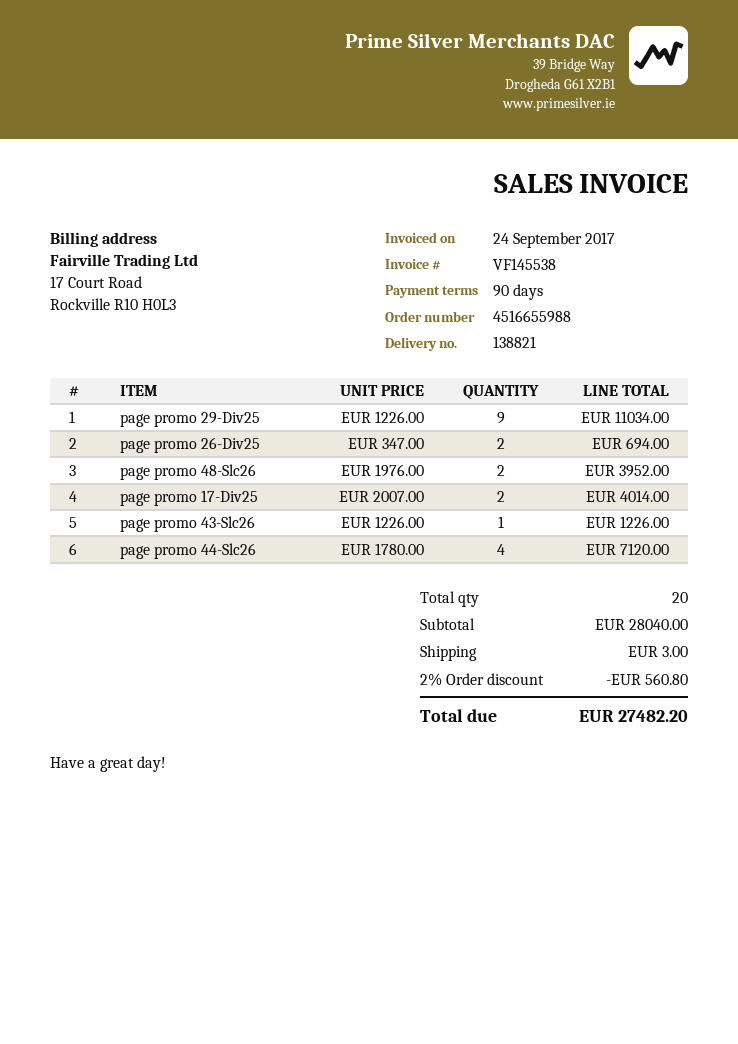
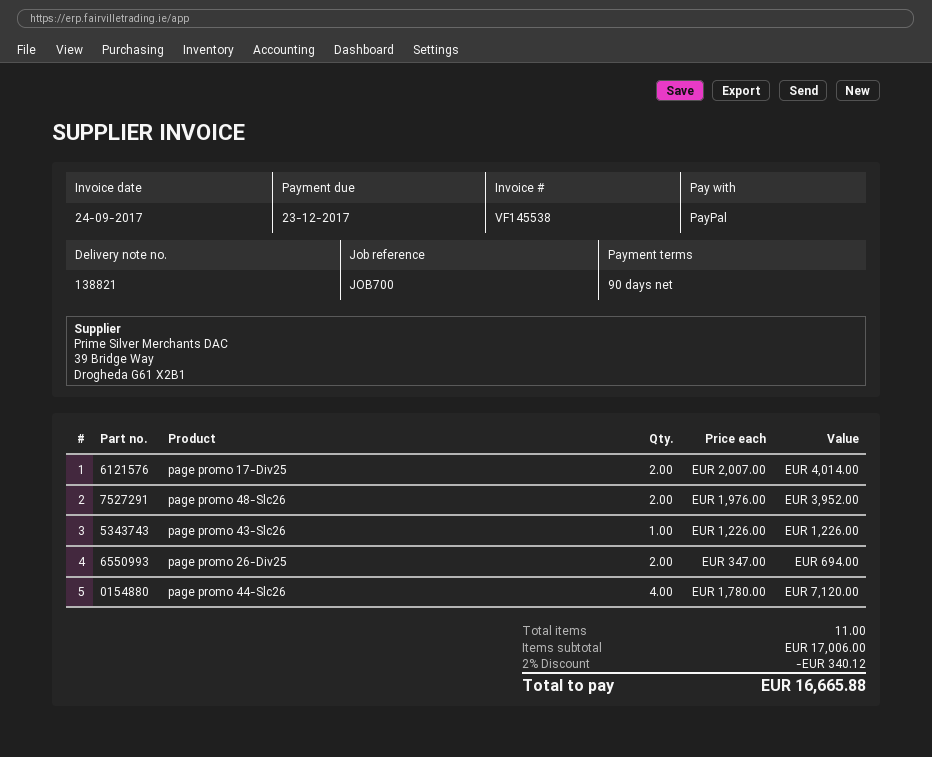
page promo 29-Div25: 9 x 1226.00 = 11034.00 -> none
total quantity: 20 -> 11
subtotal: 28040.00 -> 17006.00
discount: 2% = 560.80 -> 2% = 340.12
shipping: 3.00 -> none
total: 27482.20 -> 16665.88

